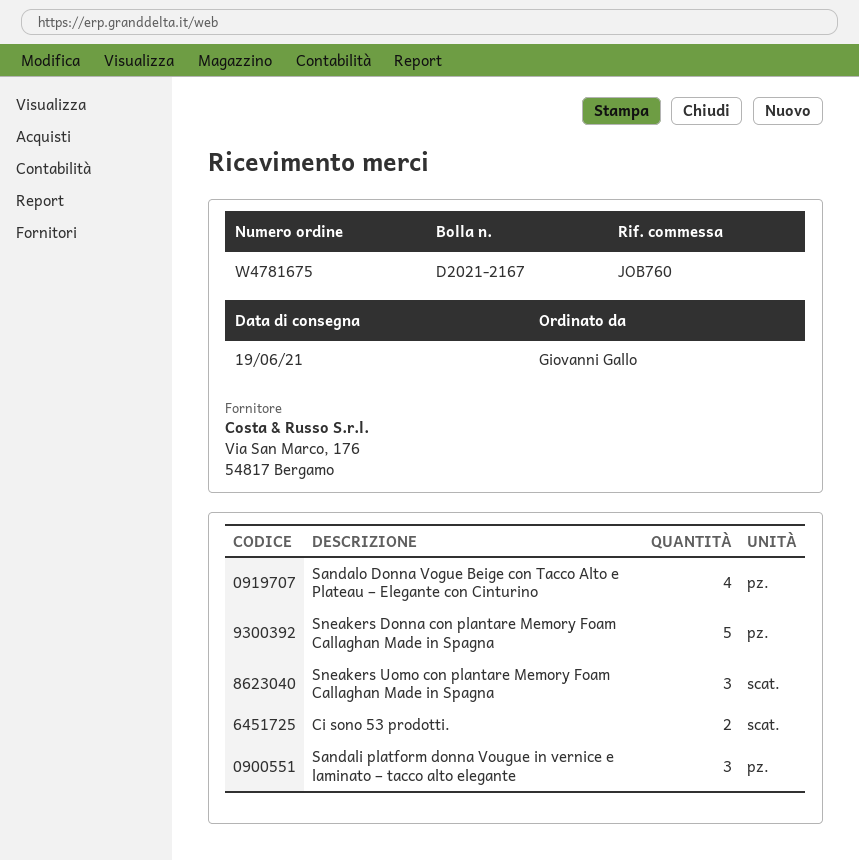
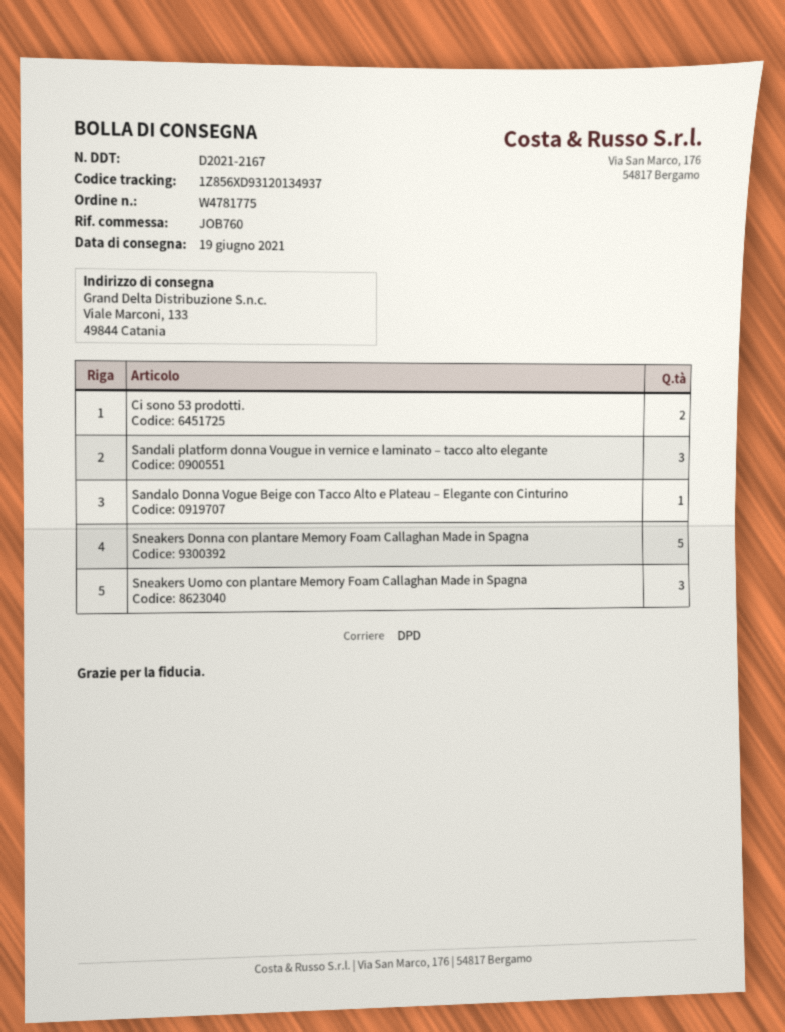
order number: W4781675 -> W4781775
Sandalo Donna Vogue Beige con Tacco Alto e Plateau – Elegante con Cinturino: 4 -> 1

